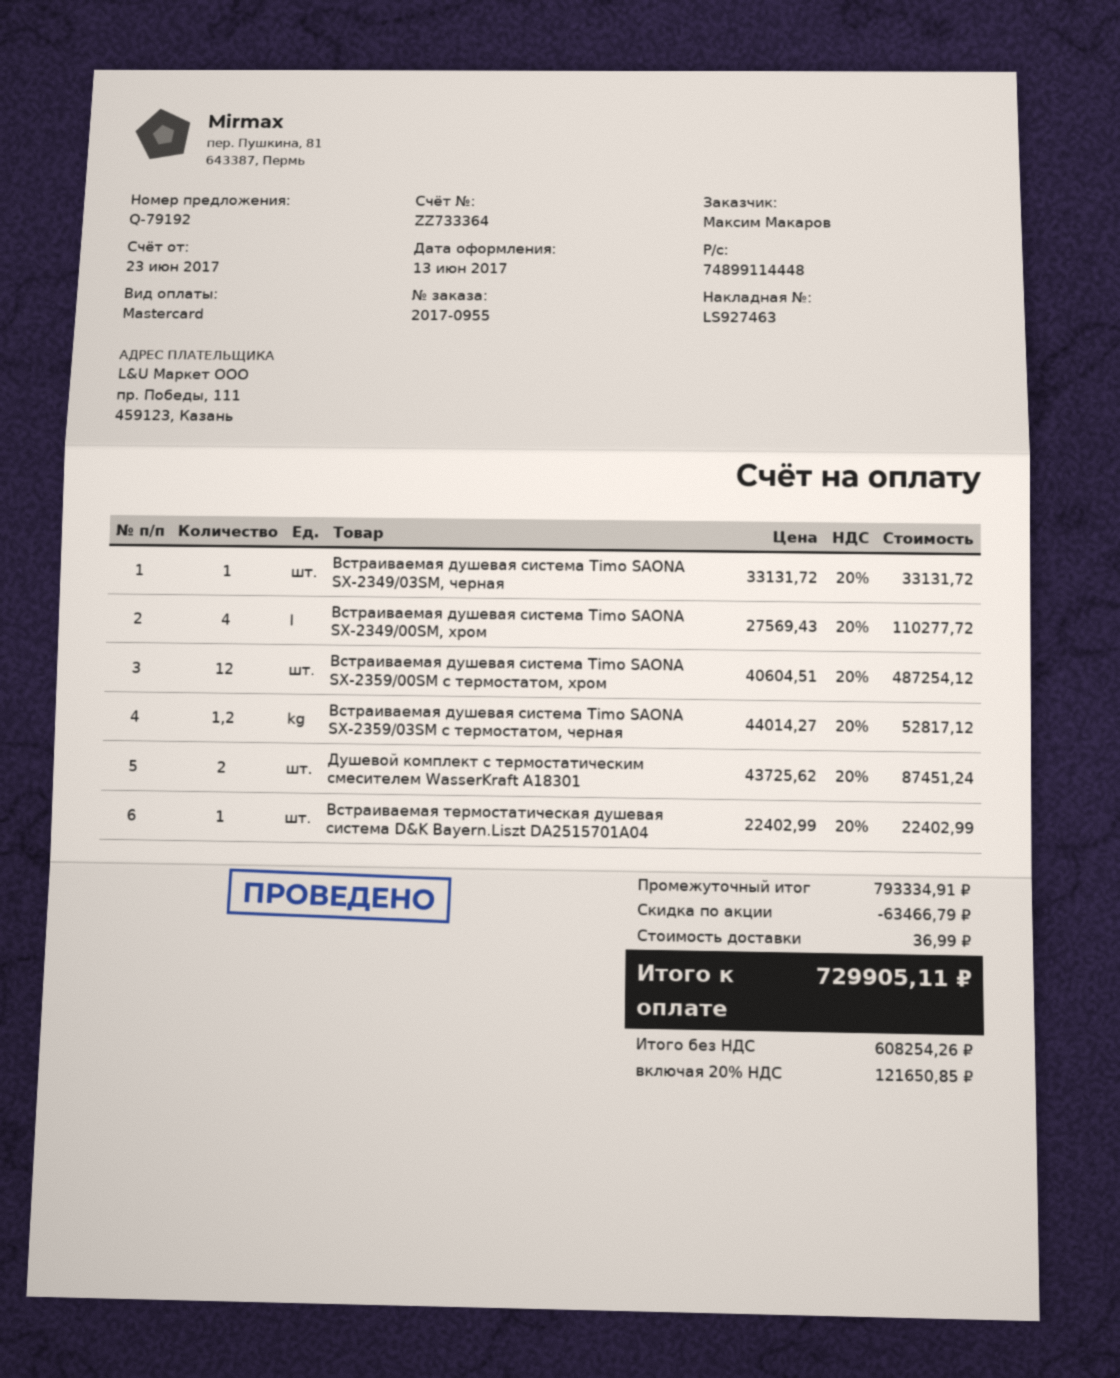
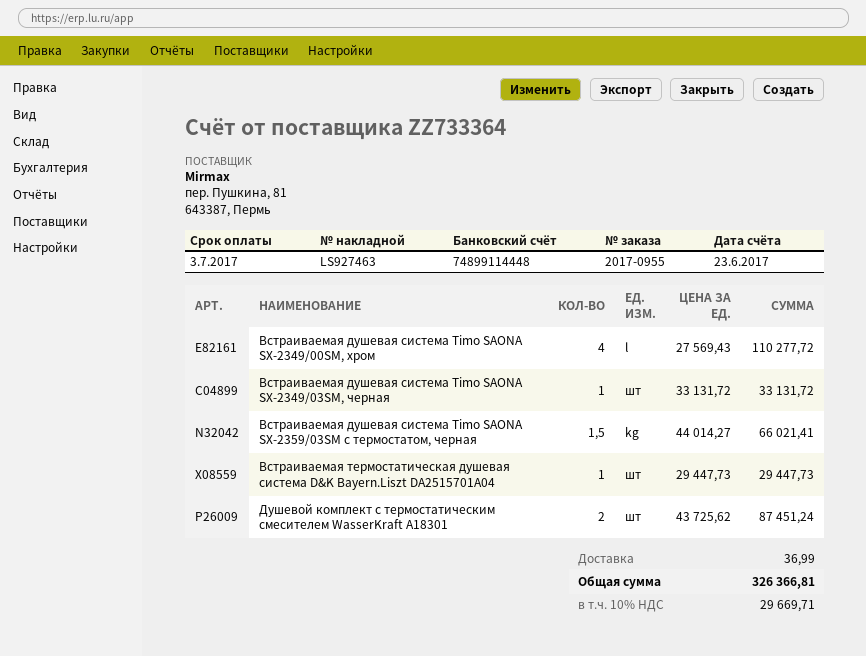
Встраиваемая душевая система Timo SAONA SX-2359/00SM с термостатом, хром: 12 x 40604.51 = 487254.12 -> none
Встраиваемая душевая система Timo SAONA SX-2359/03SM с термостатом, черная: 1.2 x 44014.27 = 52817.12 -> 1.5 x 44014.27 = 66021.41
Встраиваемая термостатическая душевая система D&K Bayern.Liszt DA2515701A04: 1 x 22402.99 = 22402.99 -> 1 x 29447.73 = 29447.73
discount: 63466.79 -> none
tax: 20% = 121650.85 -> 10% = 29669.71
total: 729905.11 -> 326366.81

